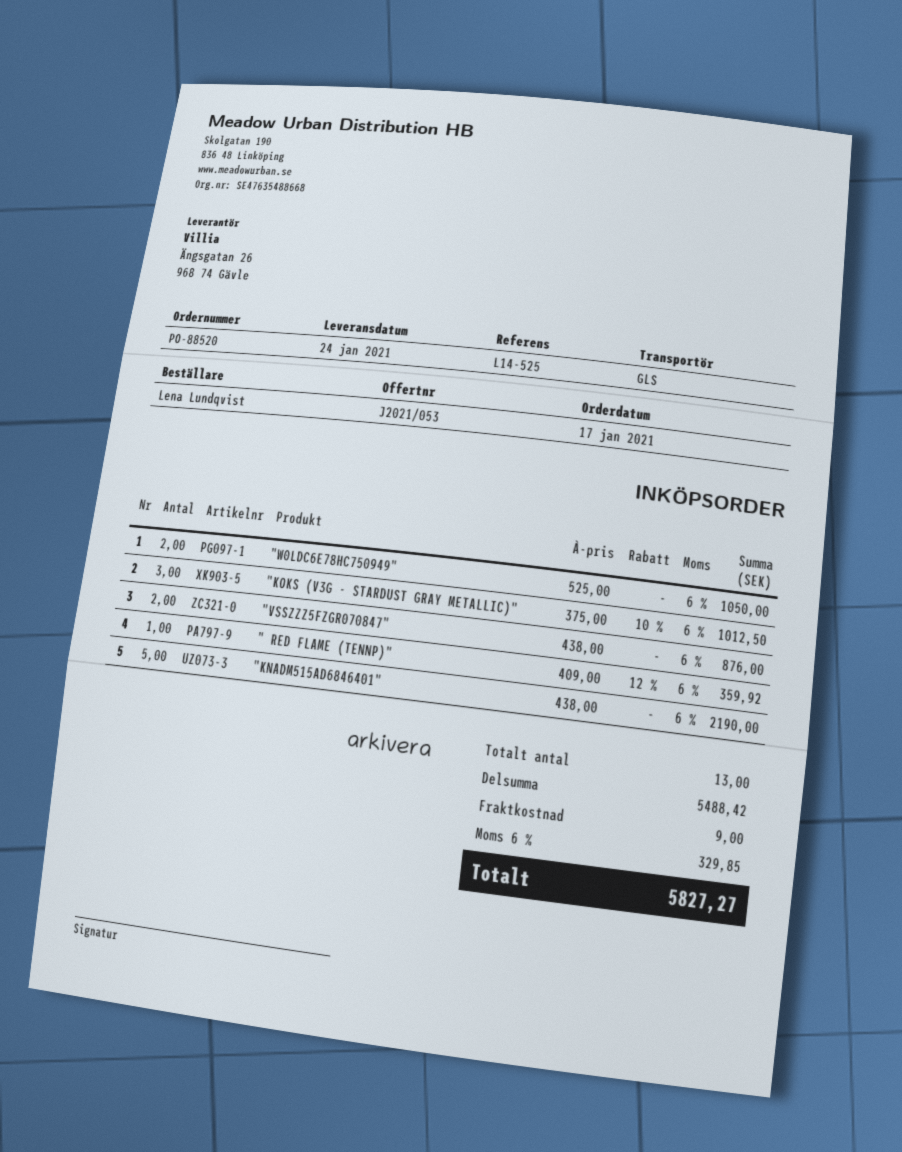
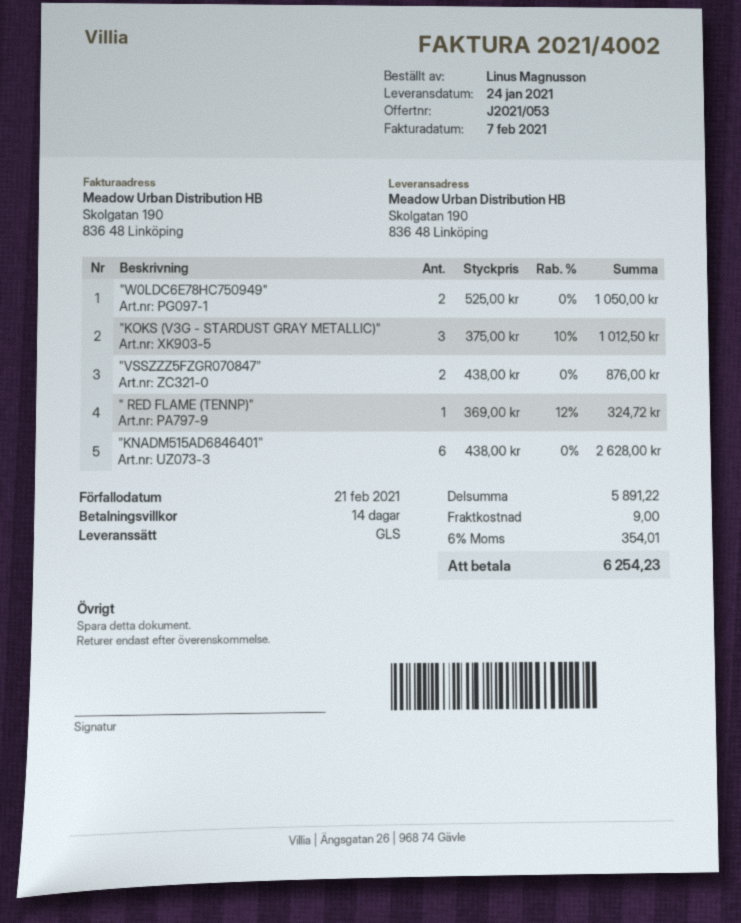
ordered by: Lena Lundqvist -> Linus Magnusson
" RED FLAME (TENNP)": 1 x 409.00 - 12% = 359.92 -> 1 x 369.00 - 12% = 324.72
"KNADM515AD6846401": 5 x 438.00 = 2190.00 -> 6 x 438.00 = 2628.00
subtotal: 5488.42 -> 5891.22
tax: 6% = 329.85 -> 6% = 354.01
total: 5827.27 -> 6254.23

